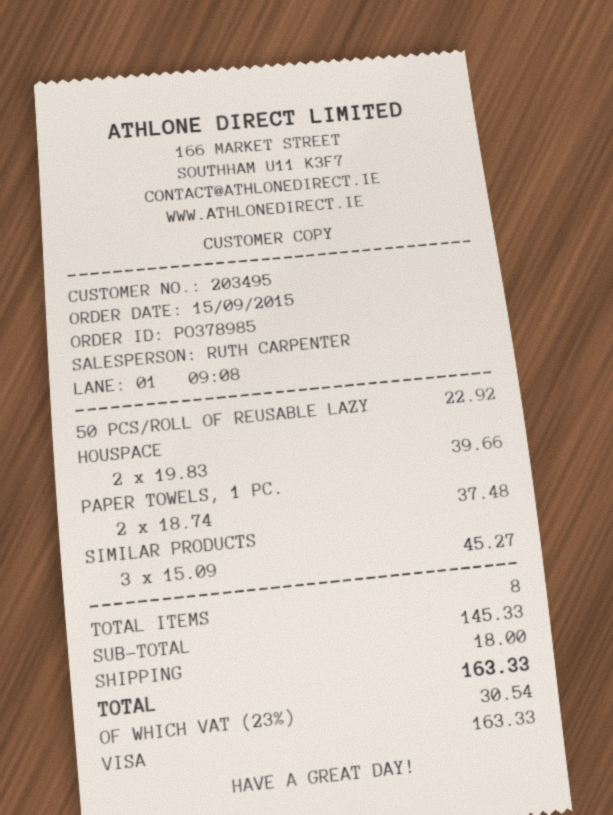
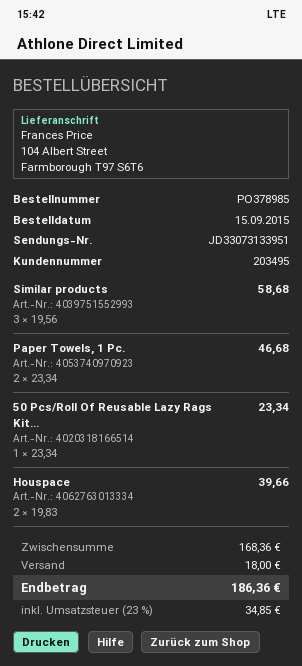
50 PCS/ROLL OF REUSABLE LAZY: 1 x 22.92 = 22.92 -> 1 x 23.34 = 23.34
PAPER TOWELS, 1 PC.: 2 x 18.74 = 37.48 -> 2 x 23.34 = 46.68
SIMILAR PRODUCTS: 3 x 15.09 = 45.27 -> 3 x 19.56 = 58.68
subtotal: 145.33 -> 168.36
tax: 23% = 30.54 -> 23% = 34.85
total: 163.33 -> 186.36

